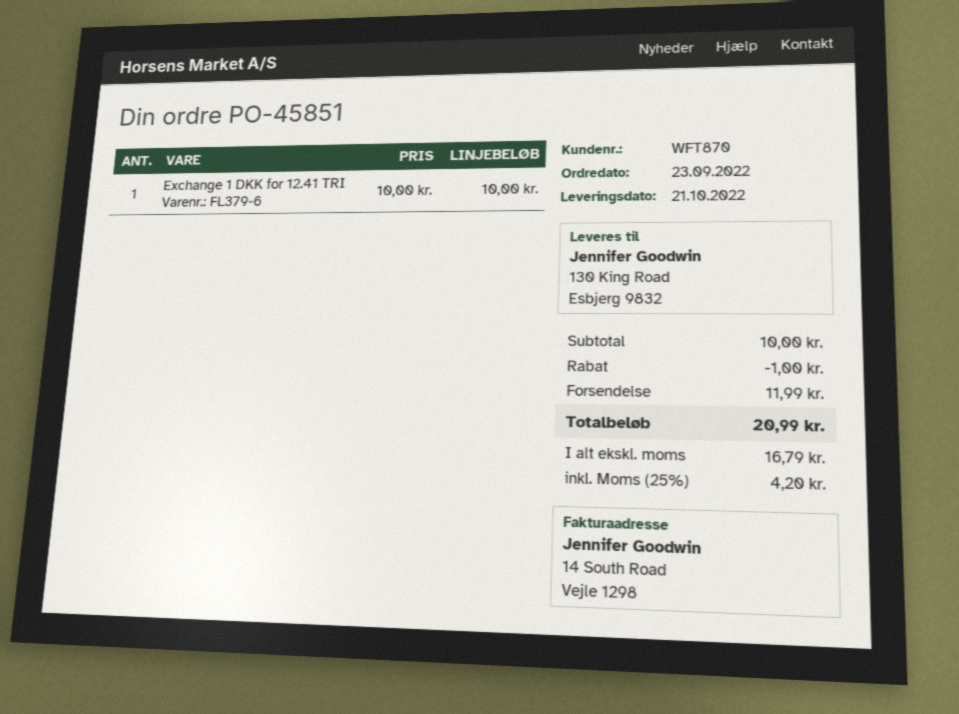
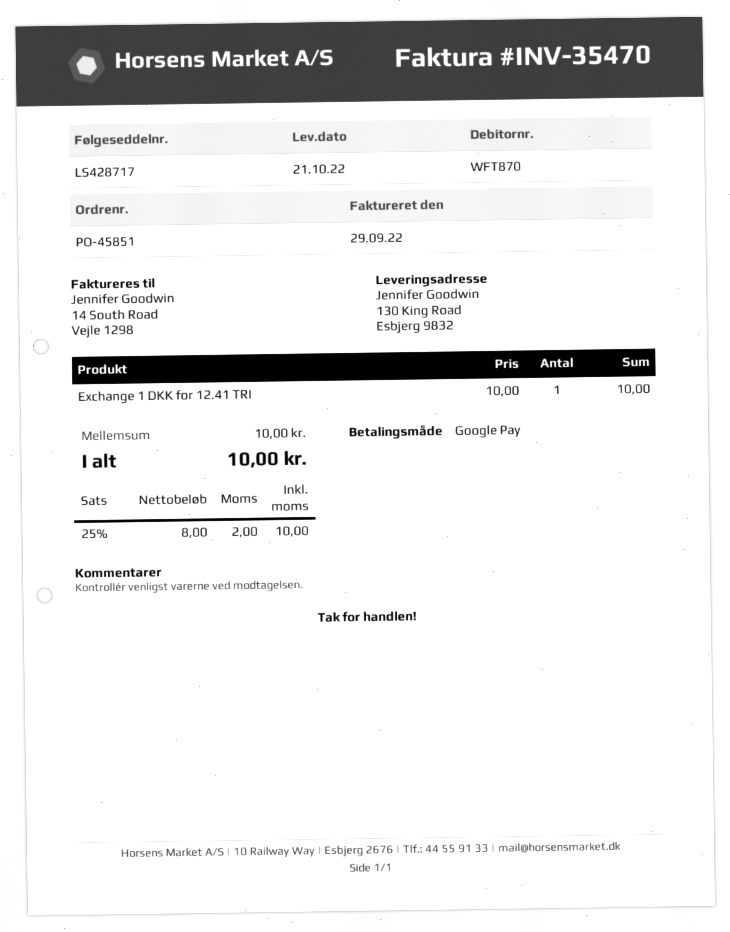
discount: 1.00 -> none
shipping: 11.99 -> none
net: 16.79 -> 8.00
tax: 25% = 4.20 -> 25% = 2.00
total: 20.99 -> 10.00

